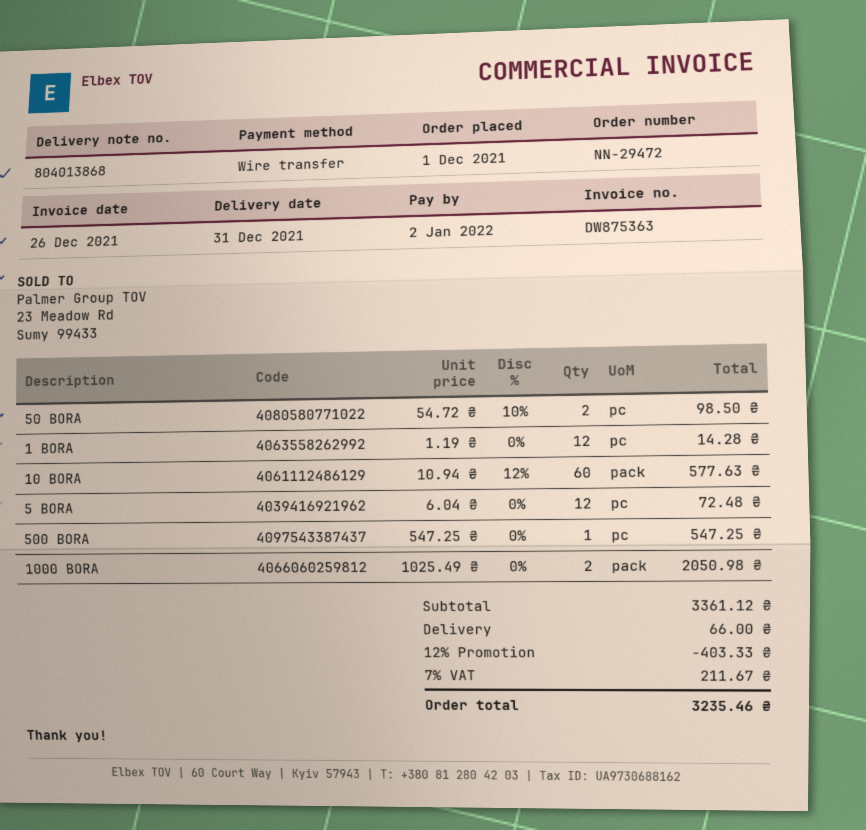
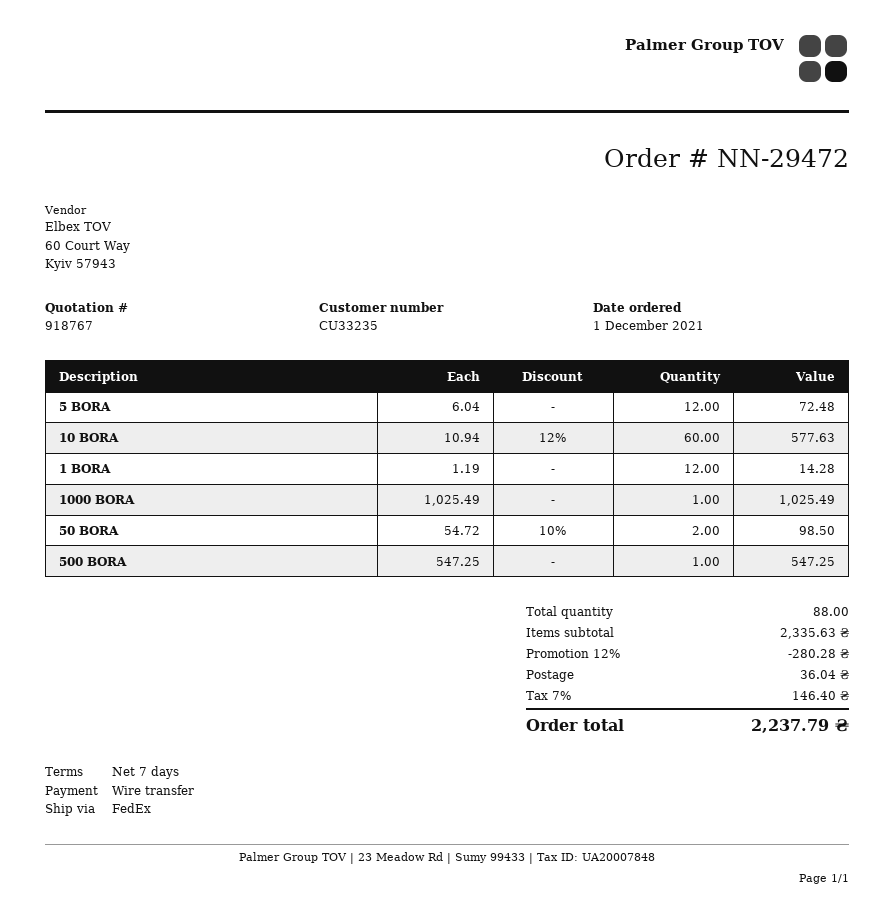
1000 BORA: 2 x 1025.49 = 2050.98 -> 1 x 1025.49 = 1025.49
subtotal: 3361.12 -> 2335.63
discount: 12% = 403.33 -> 12% = 280.28
shipping: 66.00 -> 36.04
tax: 7% = 211.67 -> 7% = 146.40
total: 3235.46 -> 2237.79

